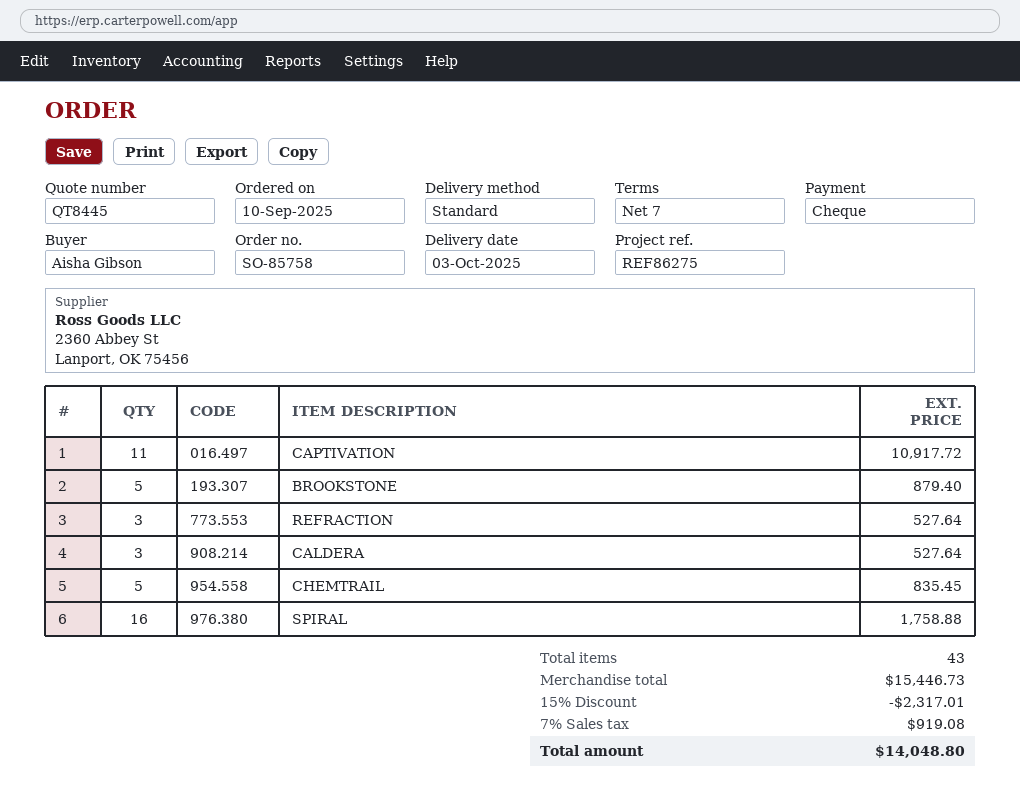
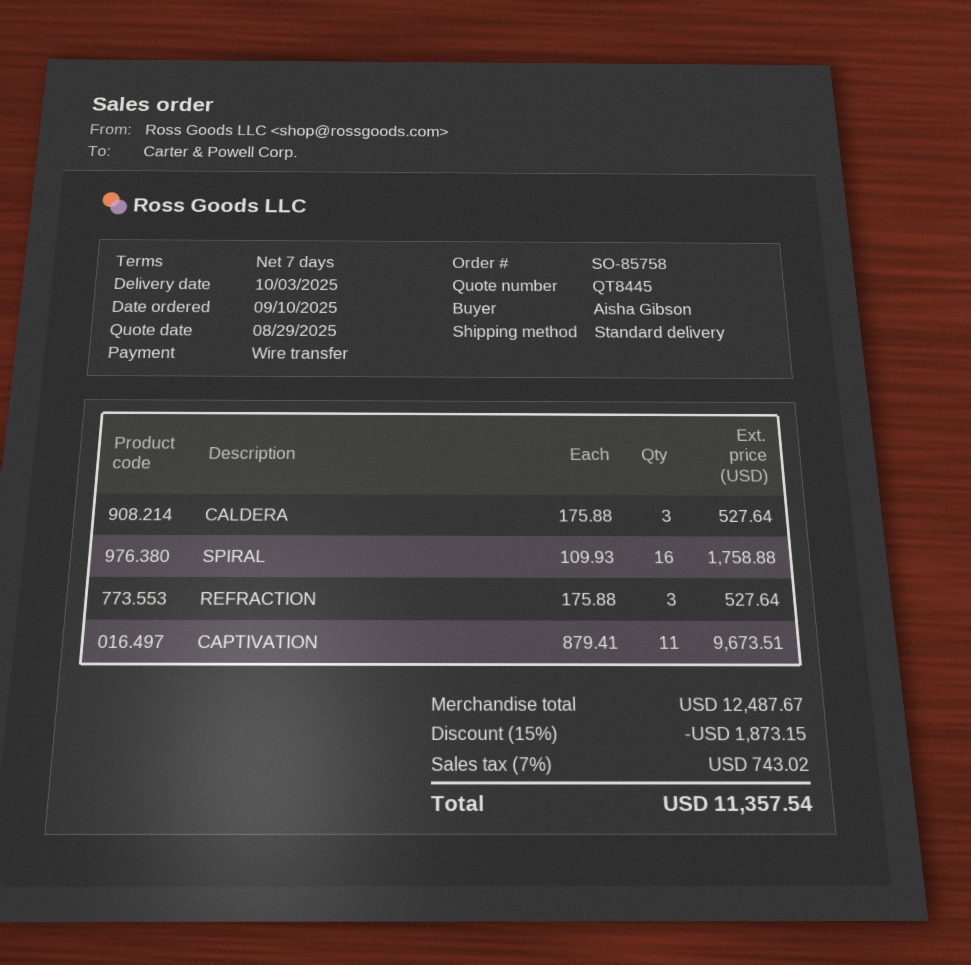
payment method: cheque -> bank transfer
CAPTIVATION: 11 for 10917.72 -> 11 for 9673.51
BROOKSTONE: 5 for 879.40 -> none
CHEMTRAIL: 5 for 835.45 -> none
subtotal: 15446.73 -> 12487.67
discount: 15% = 2317.01 -> 15% = 1873.15
tax: 7% = 919.08 -> 7% = 743.02
total: 14048.80 -> 11357.54

